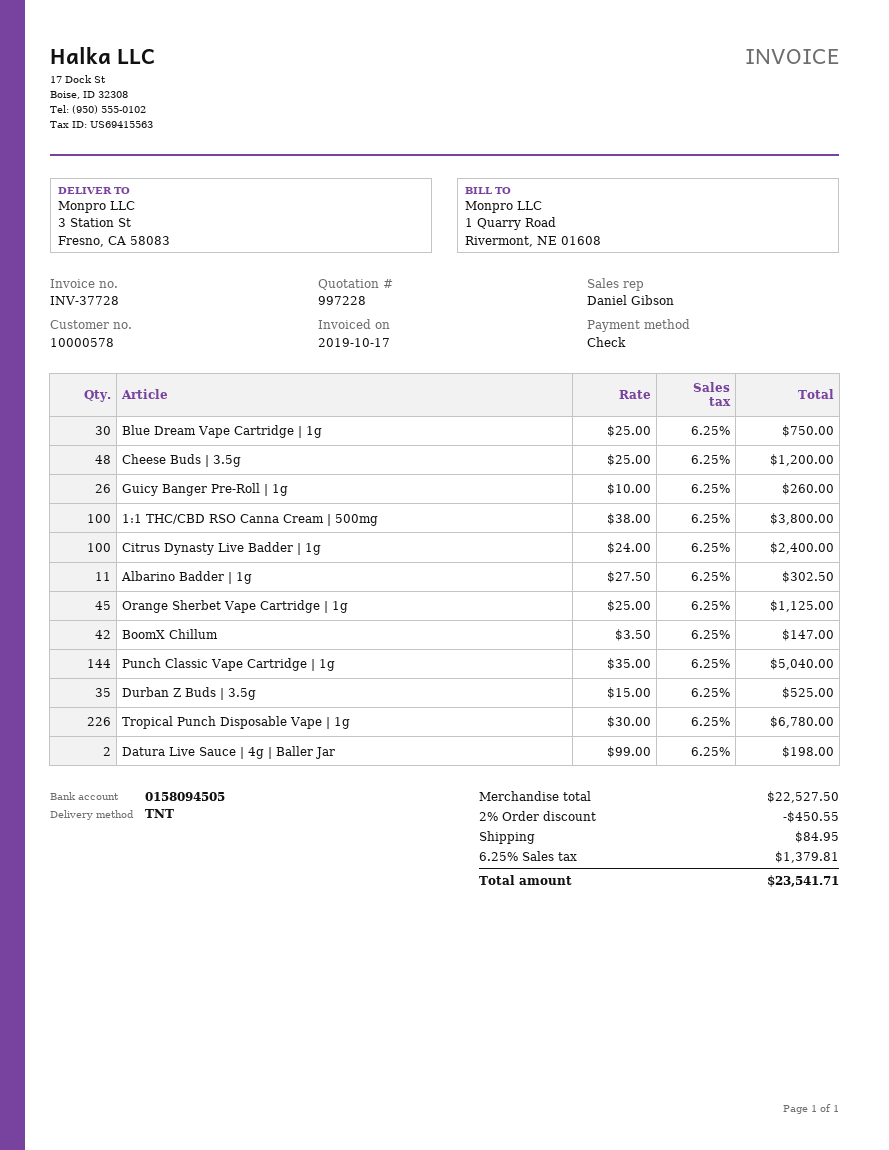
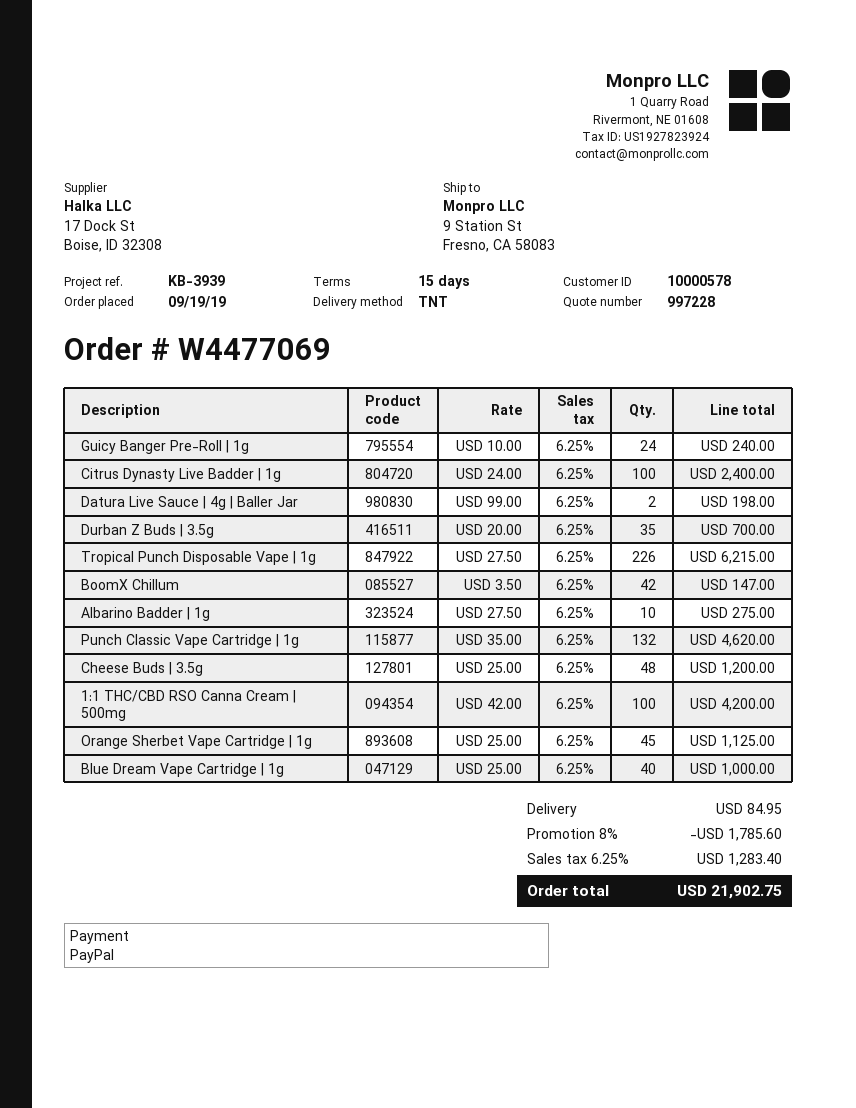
payment method: cheque -> PayPal
ship to: 3 Station St, Fresno, CA 58083 -> 9 Station St, Fresno, CA 58083
Blue Dream Vape Cartridge | 1g: 30 x 25.00 = 750.00 -> 40 x 25.00 = 1000.00
Guicy Banger Pre-Roll | 1g: 26 x 10.00 = 260.00 -> 24 x 10.00 = 240.00
1:1 THC/CBD RSO Canna Cream | 500mg: 100 x 38.00 = 3800.00 -> 100 x 42.00 = 4200.00
Albarino Badder | 1g: 11 x 27.50 = 302.50 -> 10 x 27.50 = 275.00
Punch Classic Vape Cartridge | 1g: 144 x 35.00 = 5040.00 -> 132 x 35.00 = 4620.00
Durban Z Buds | 3.5g: 35 x 15.00 = 525.00 -> 35 x 20.00 = 700.00
Tropical Punch Disposable Vape | 1g: 226 x 30.00 = 6780.00 -> 226 x 27.50 = 6215.00
discount: 2% = 450.55 -> 8% = 1785.60
tax: 6.25% = 1379.81 -> 6.25% = 1283.40
total: 23541.71 -> 21902.75

